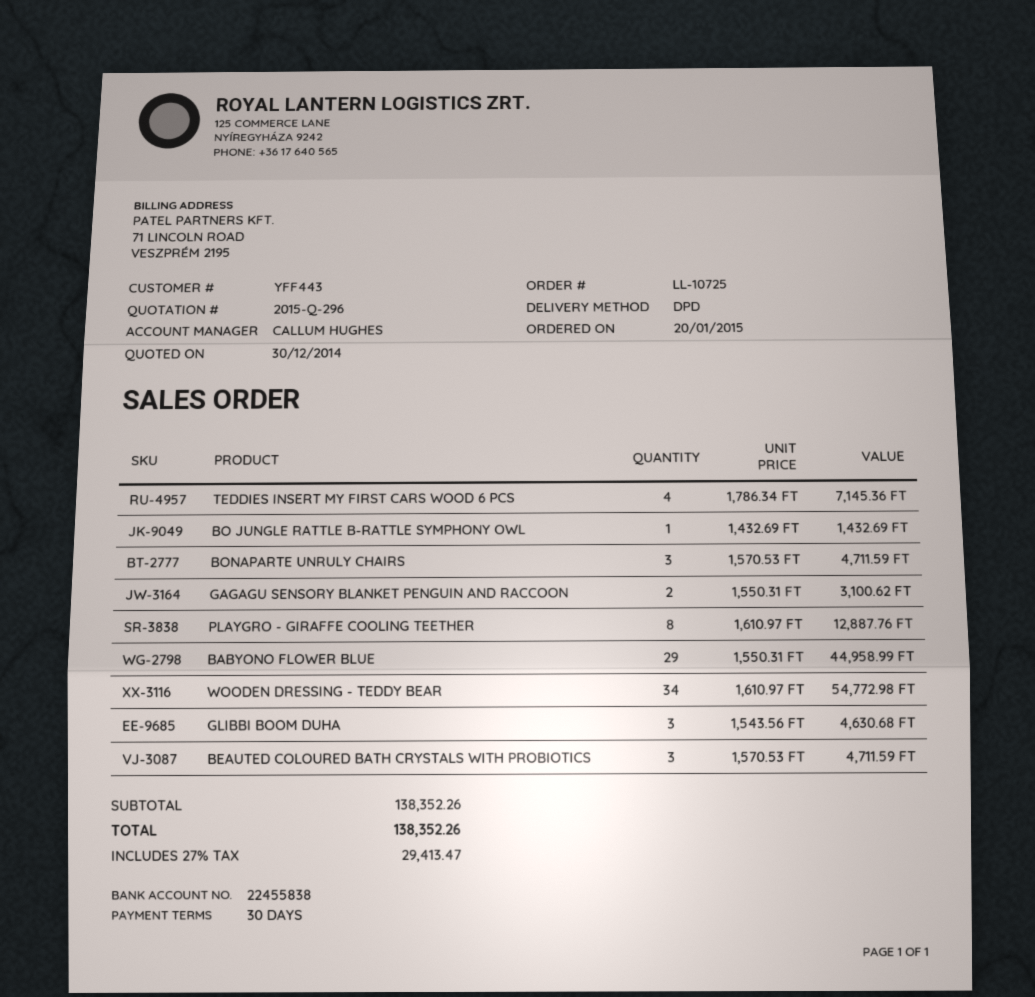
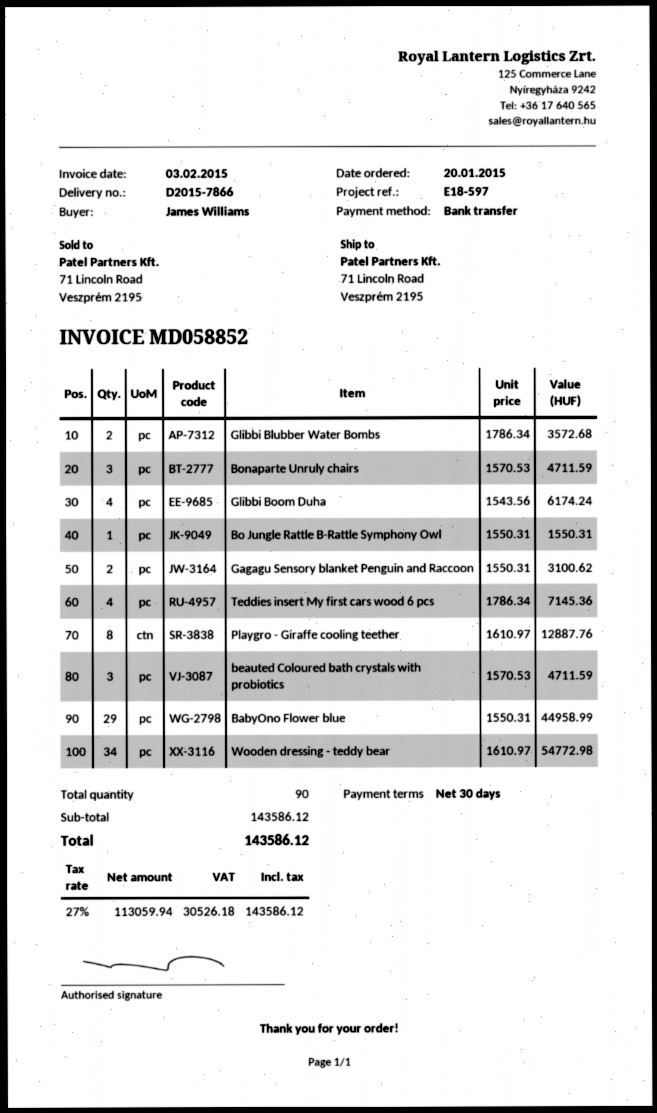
BO JUNGLE RATTLE B-RATTLE SYMPHONY OWL: 1 x 1432.69 = 1432.69 -> 1 x 1550.31 = 1550.31
GLIBBI BOOM DUHA: 3 x 1543.56 = 4630.68 -> 4 x 1543.56 = 6174.24
Glibbi Blubber Water Bombs: none -> 2 x 1786.34 = 3572.68
subtotal: 138352.26 -> 143586.12
tax: 27% = 29413.47 -> 27% = 30526.18
total: 138352.26 -> 143586.12

